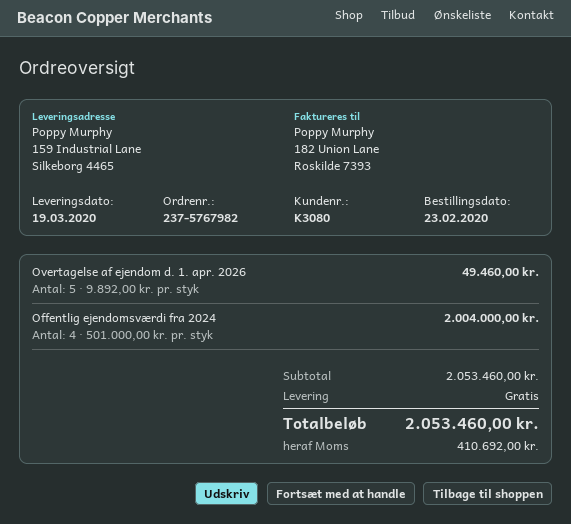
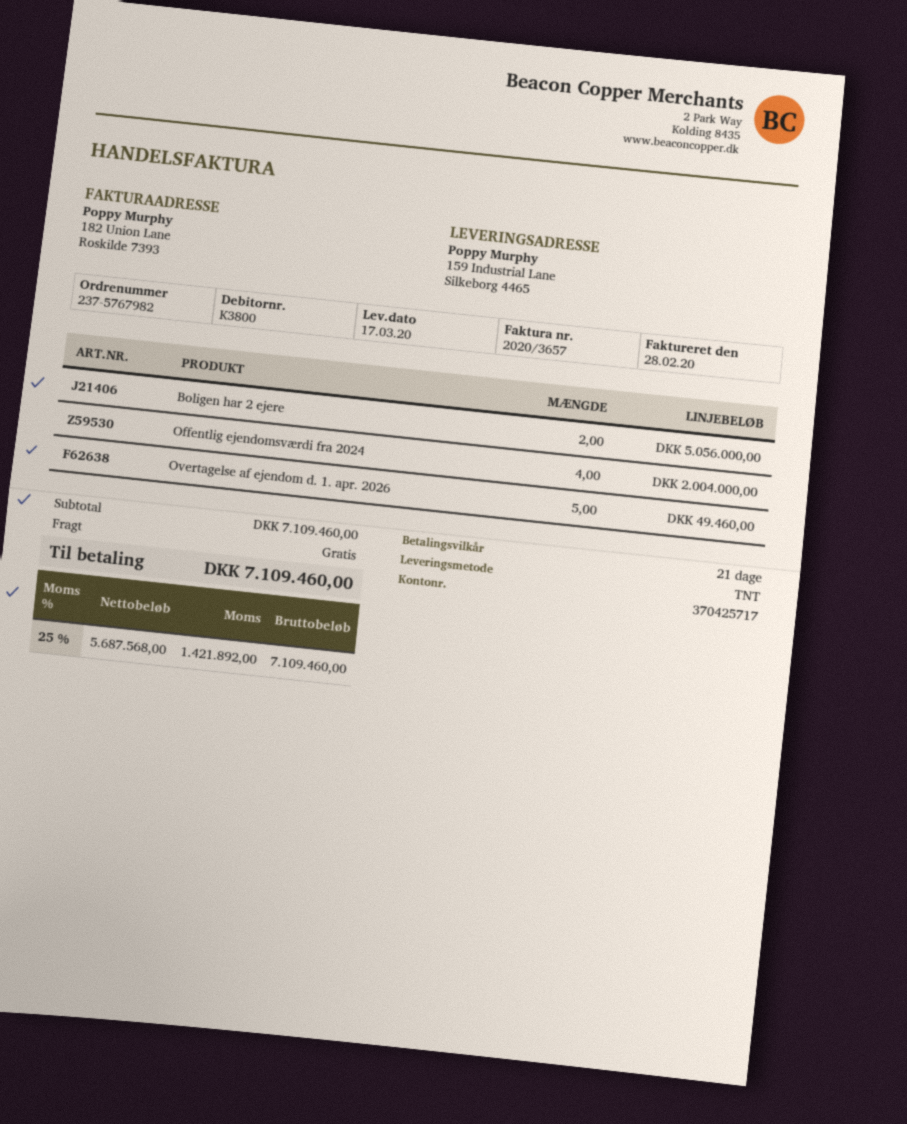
delivery date: 2020-03-19 -> 2020-03-17
customer number: K3080 -> K3800
Boligen har 2 ejere: none -> 2 for 5056000.00
subtotal: 2053460.00 -> 7109460.00
tax: 410692.00 -> 1421892.00
total: 2053460.00 -> 7109460.00

